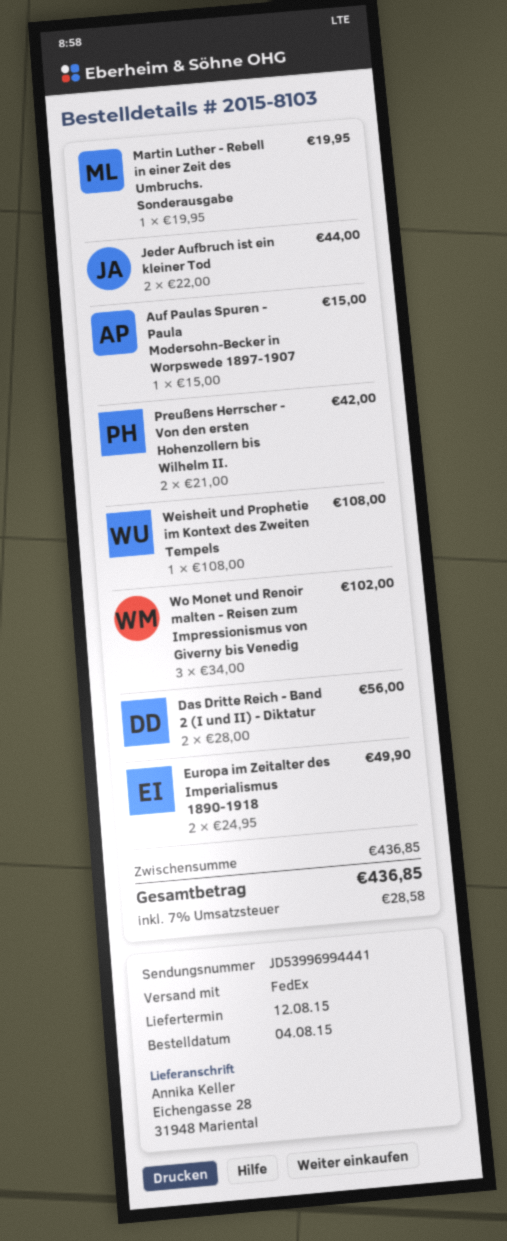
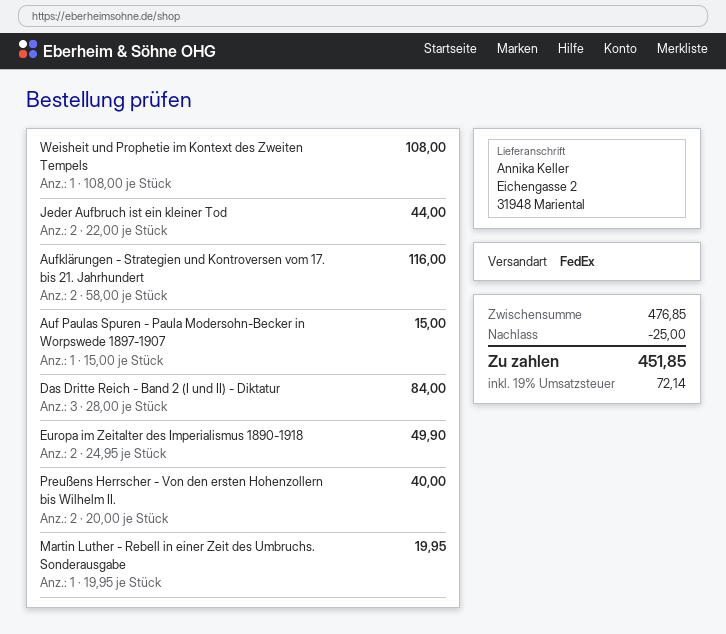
ship to: Eichengasse 28, 31948 Mariental -> Eichengasse 2, 31948 Mariental
Preußens Herrscher - Von den ersten Hohenzollern bis Wilhelm II.: 2 x 21.00 = 42.00 -> 2 x 20.00 = 40.00
Wo Monet und Renoir malten - Reisen zum Impressionismus von Giverny bis Venedig: 3 x 34.00 = 102.00 -> none
Das Dritte Reich - Band 2 (I und II) - Diktatur: 2 x 28.00 = 56.00 -> 3 x 28.00 = 84.00
Aufklärungen - Strategien und Kontroversen vom 17. bis 21. Jahrhundert: none -> 2 x 58.00 = 116.00
subtotal: 436.85 -> 476.85
discount: none -> 25.00
tax: 7% = 28.58 -> 19% = 72.14
total: 436.85 -> 451.85

